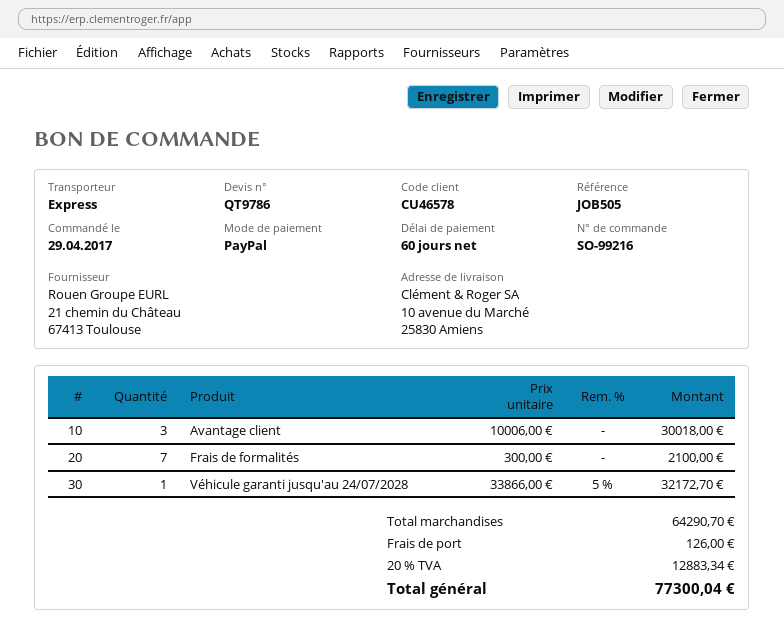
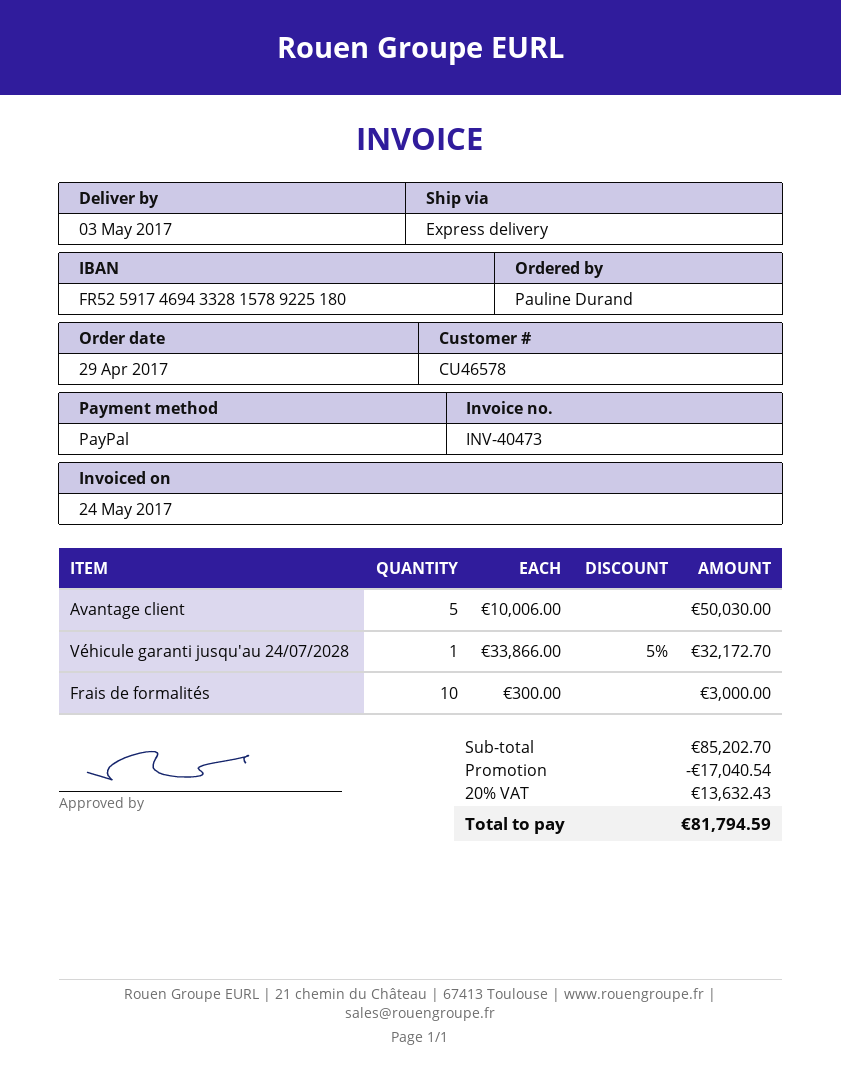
Avantage client: 3 x 10006.00 = 30018.00 -> 5 x 10006.00 = 50030.00
Frais de formalités: 7 x 300.00 = 2100.00 -> 10 x 300.00 = 3000.00
subtotal: 64290.70 -> 85202.70
discount: none -> 17040.54
shipping: 126.00 -> none
tax: 20% = 12883.34 -> 20% = 13632.43
total: 77300.04 -> 81794.59

